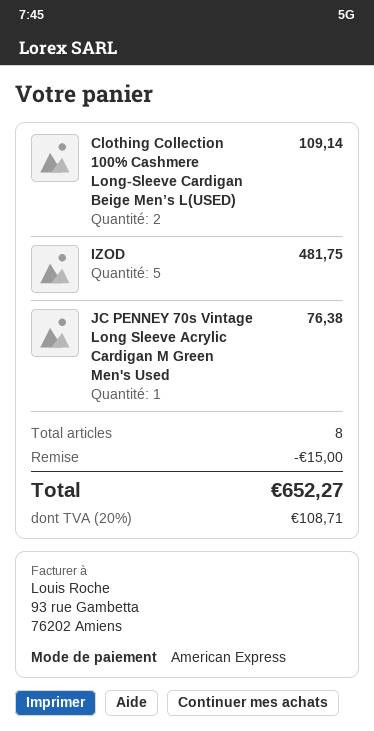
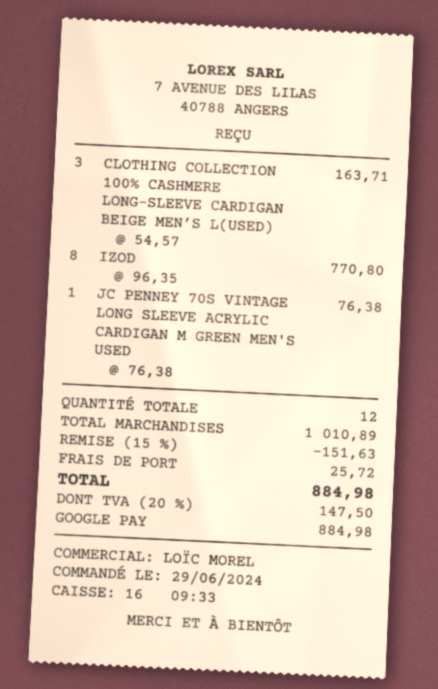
payment method: American Express -> Google Pay
Clothing Collection 100% Cashmere Long-Sleeve Cardigan Beige Men’s L(USED): 2 for 109.14 -> 3 for 163.71
IZOD: 5 for 481.75 -> 8 for 770.80
total quantity: 8 -> 12
discount: 15.00 -> 151.63
shipping: none -> 25.72
tax: 20% = 108.71 -> 20% = 147.50
total: 652.27 -> 884.98

